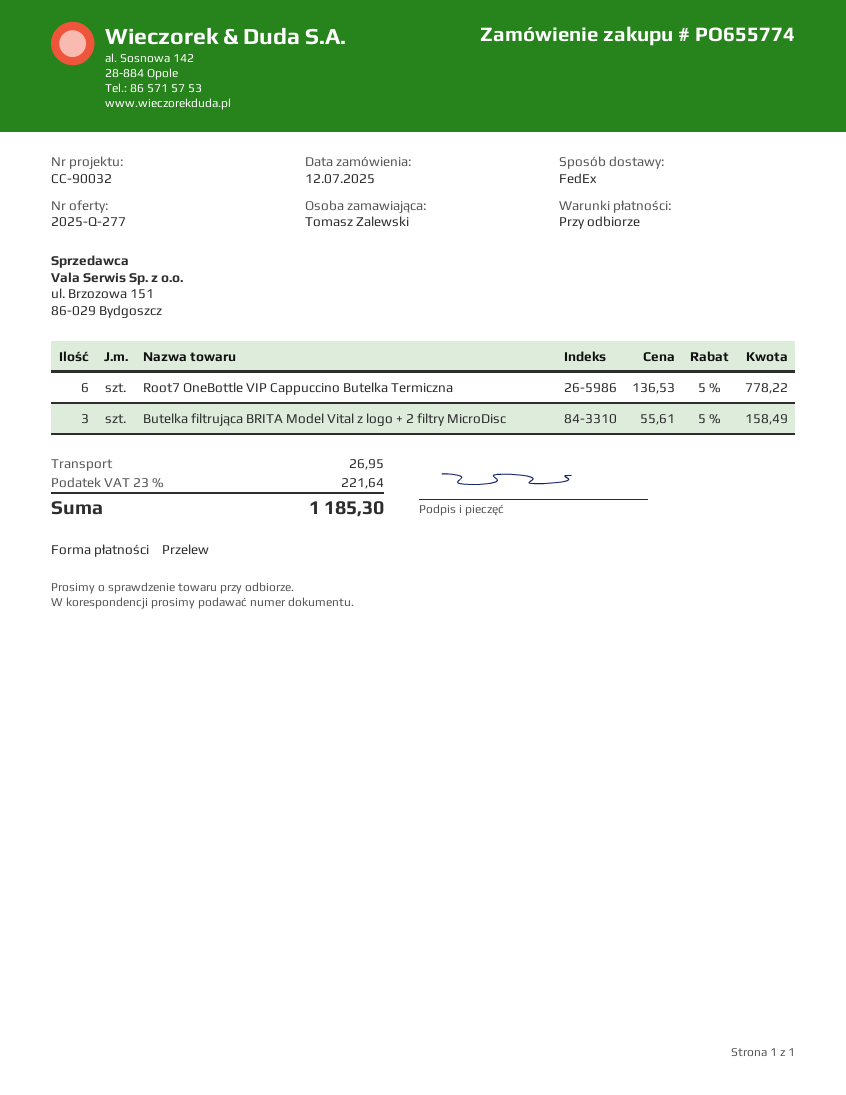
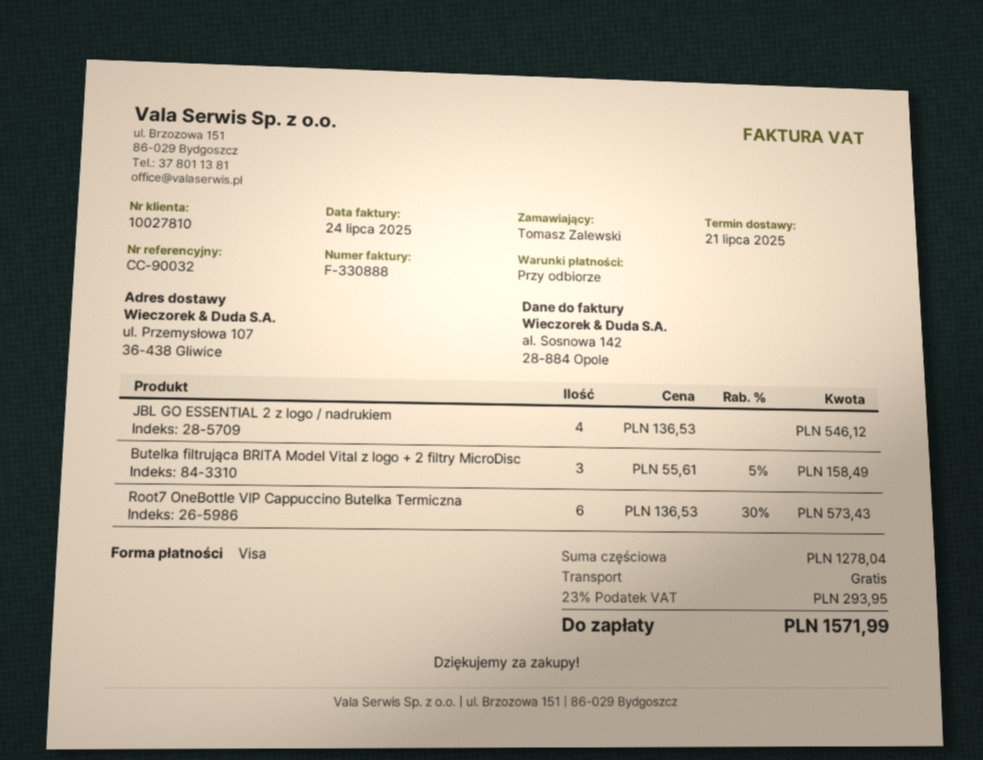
payment method: bank transfer -> Visa
Root7 OneBottle VIP Cappuccino Butelka Termiczna: 6 x 136.53 - 5% = 778.22 -> 6 x 136.53 - 30% = 573.43
JBL GO ESSENTIAL 2 z logo / nadrukiem: none -> 4 x 136.53 = 546.12
shipping: 26.95 -> 0.00
tax: 23% = 221.64 -> 23% = 293.95
total: 1185.30 -> 1571.99

